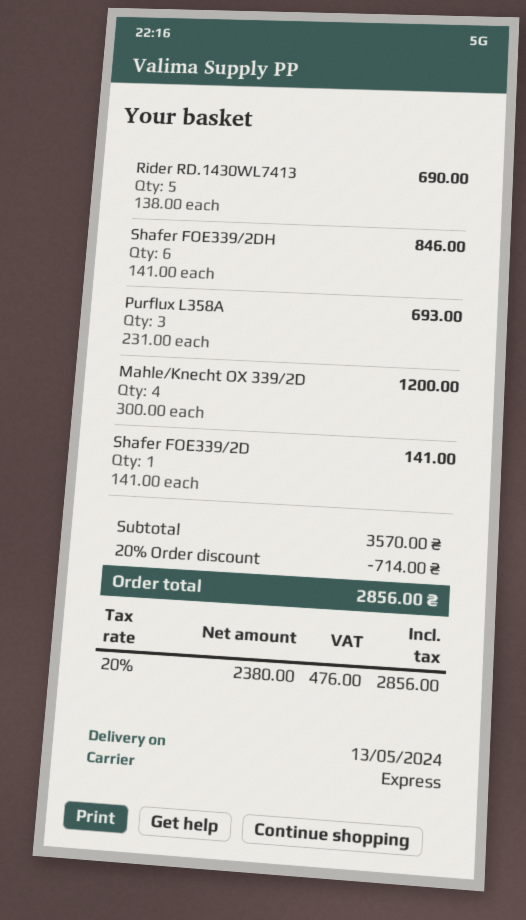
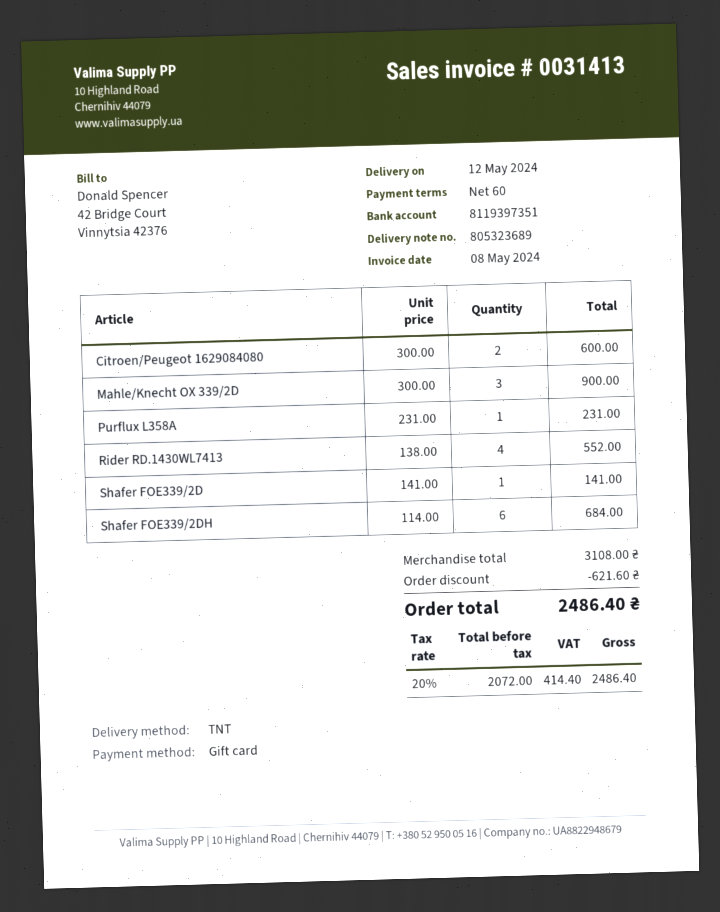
delivery date: 2024-05-13 -> 2024-05-12
shipping method: express -> TNT
Rider RD.1430WL7413: 5 x 138.00 = 690.00 -> 4 x 138.00 = 552.00
Shafer FOE339/2DH: 6 x 141.00 = 846.00 -> 6 x 114.00 = 684.00
Purflux L358A: 3 x 231.00 = 693.00 -> 1 x 231.00 = 231.00
Mahle/Knecht OX 339/2D: 4 x 300.00 = 1200.00 -> 3 x 300.00 = 900.00
Citroen/Peugeot 1629084080: none -> 2 x 300.00 = 600.00
subtotal: 3570.00 -> 3108.00
discount: 714.00 -> 621.60
net: 2380.00 -> 2072.00
tax: 20% = 476.00 -> 20% = 414.40
total: 2856.00 -> 2486.40

